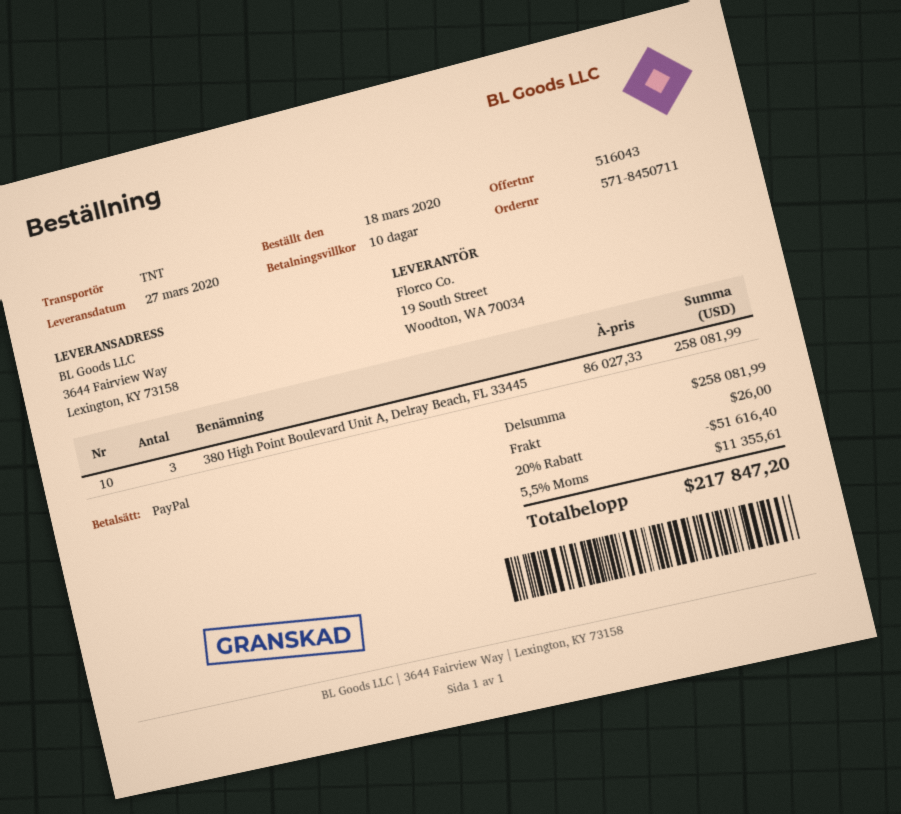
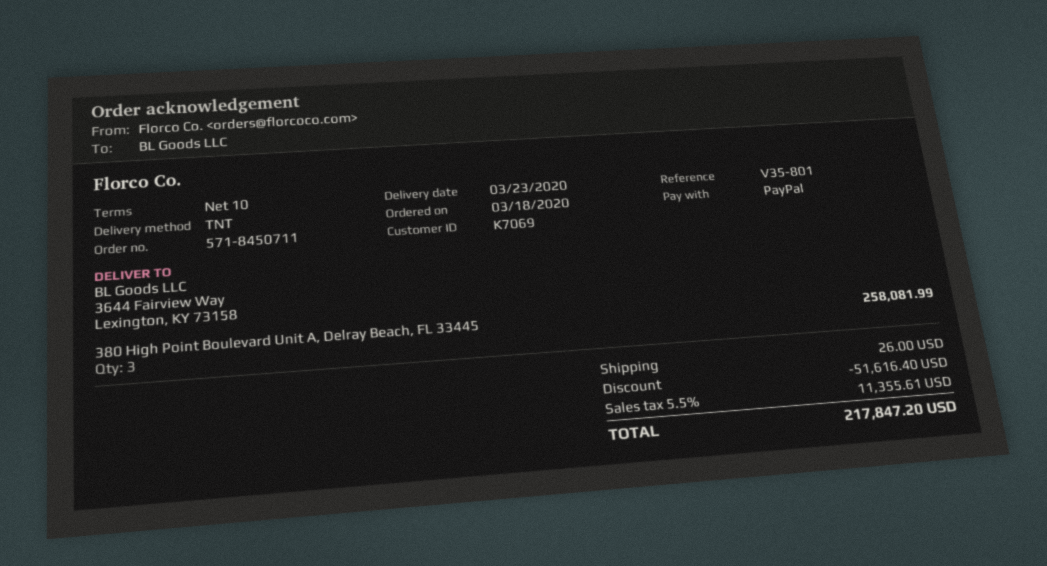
delivery date: 2020-03-27 -> 2020-03-23

